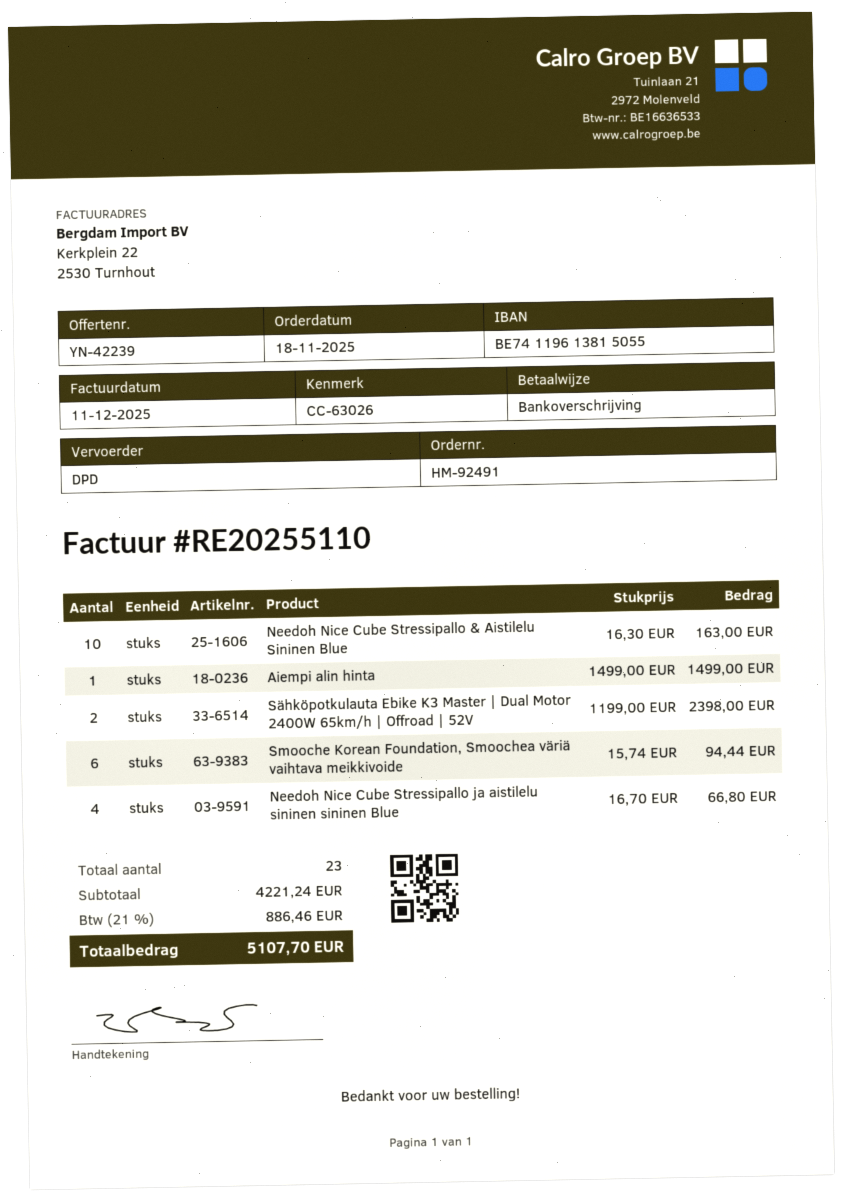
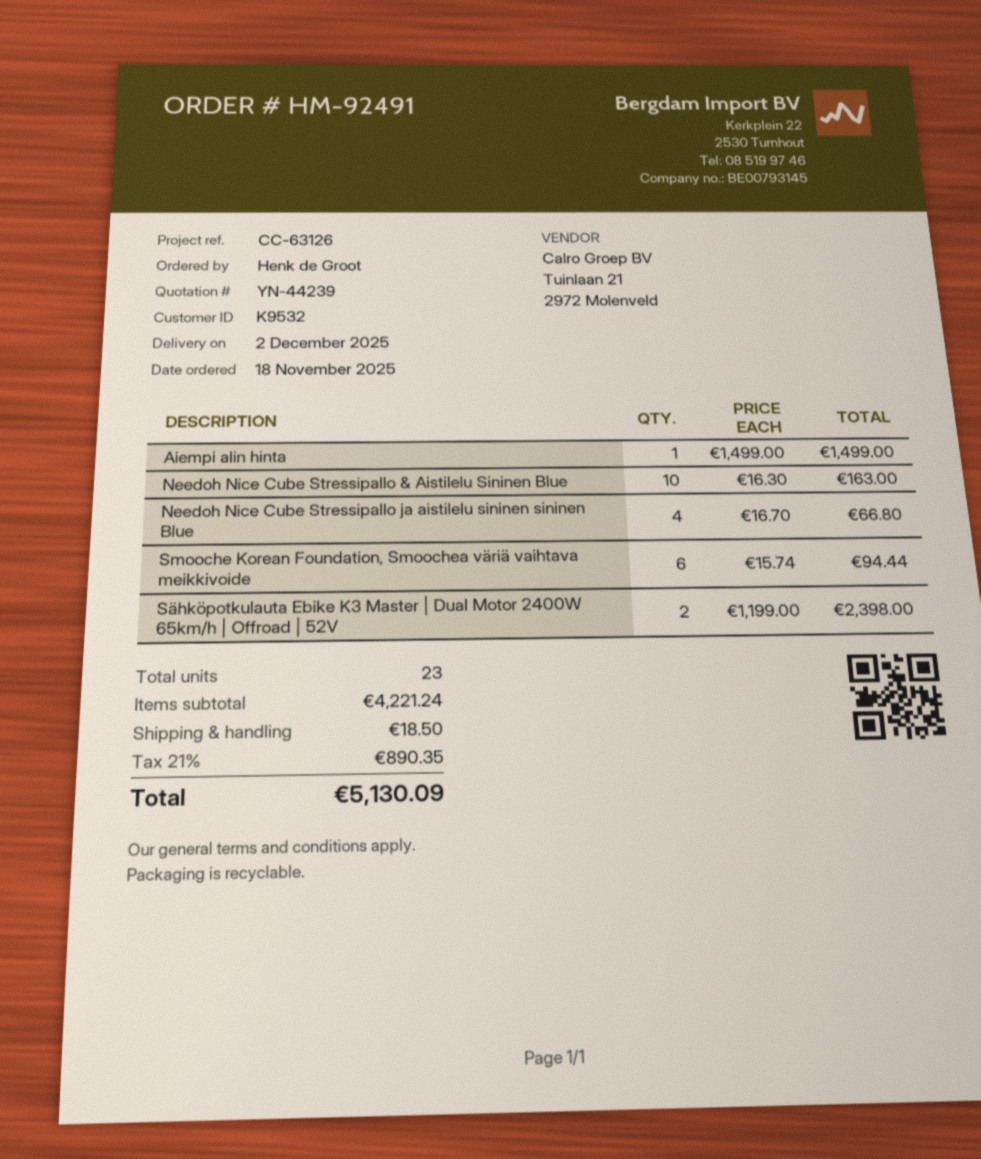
quote number: YN-42239 -> YN-44239
reference: CC-63026 -> CC-63126
shipping: none -> 18.50
tax: 21% = 886.46 -> 21% = 890.35
total: 5107.70 -> 5130.09

